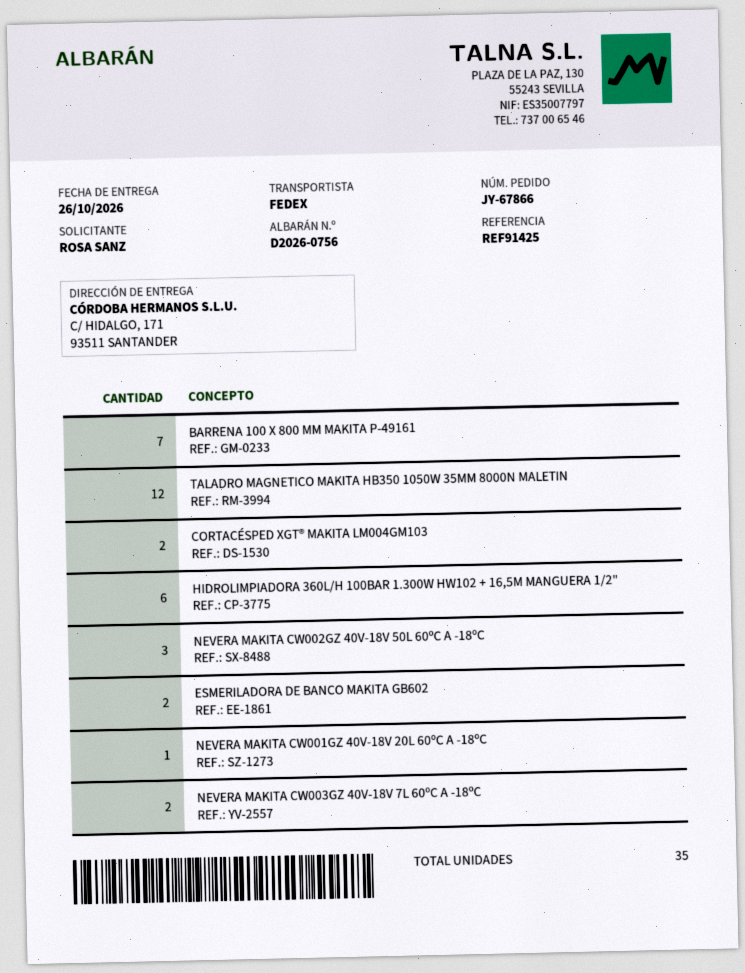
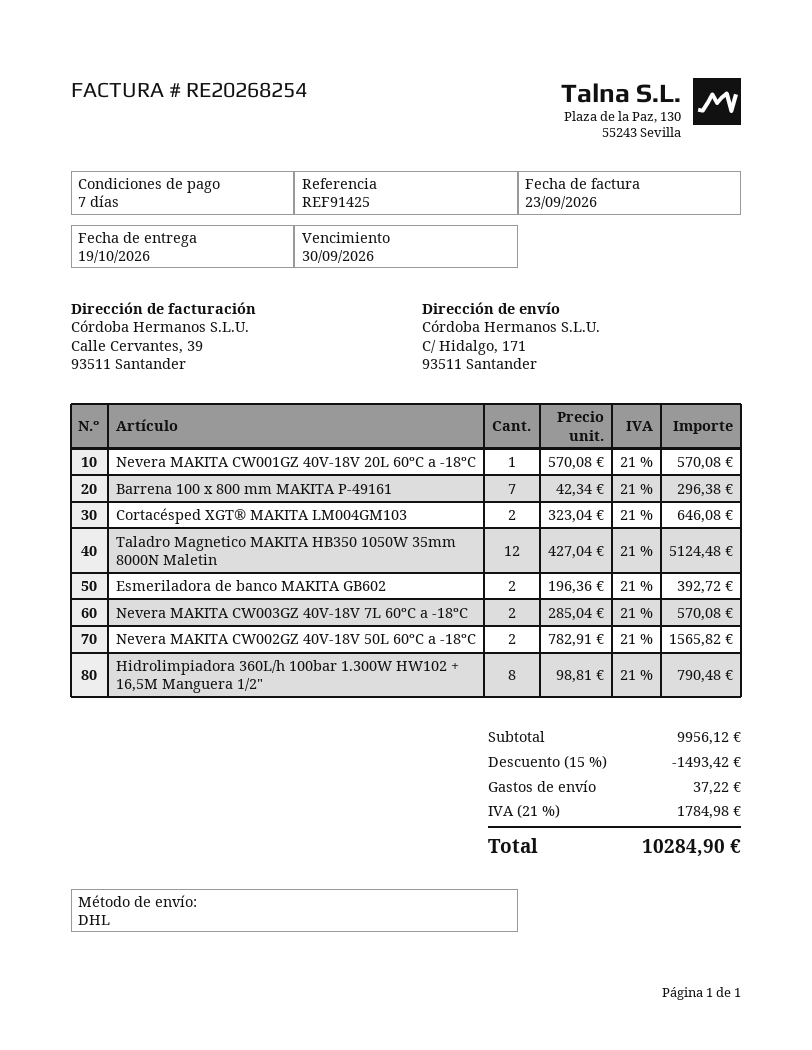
delivery date: 2026-10-26 -> 2026-10-19
shipping method: FedEx -> DHL
HIDROLIMPIADORA 360L/H 100BAR 1.300W HW102 + 16,5M MANGUERA 1/2": 6 -> 8
NEVERA MAKITA CW002GZ 40V-18V 50L 60ºC A -18ºC: 3 -> 2

